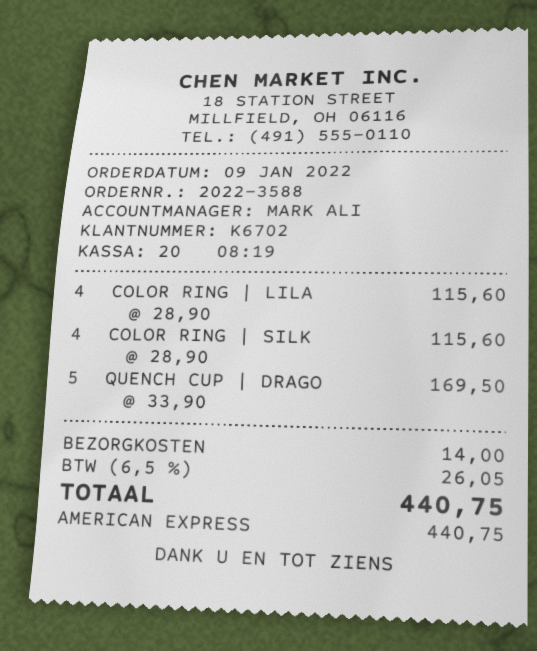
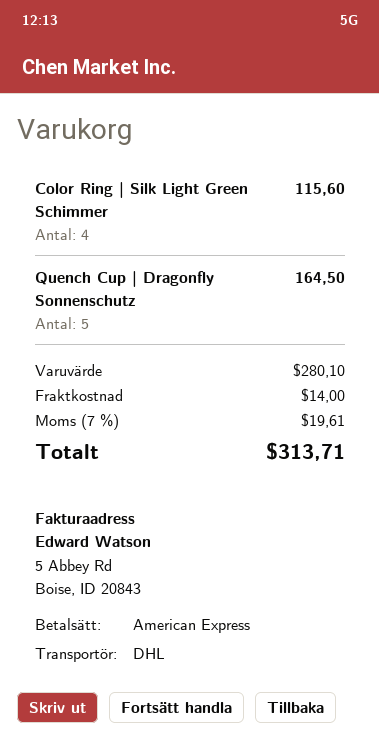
COLOR RING | LILA: 4 for 115.60 -> none
QUENCH CUP | DRAGO: 5 for 169.50 -> 5 for 164.50
tax: 6.5% = 26.05 -> 7% = 19.61
total: 440.75 -> 313.71

